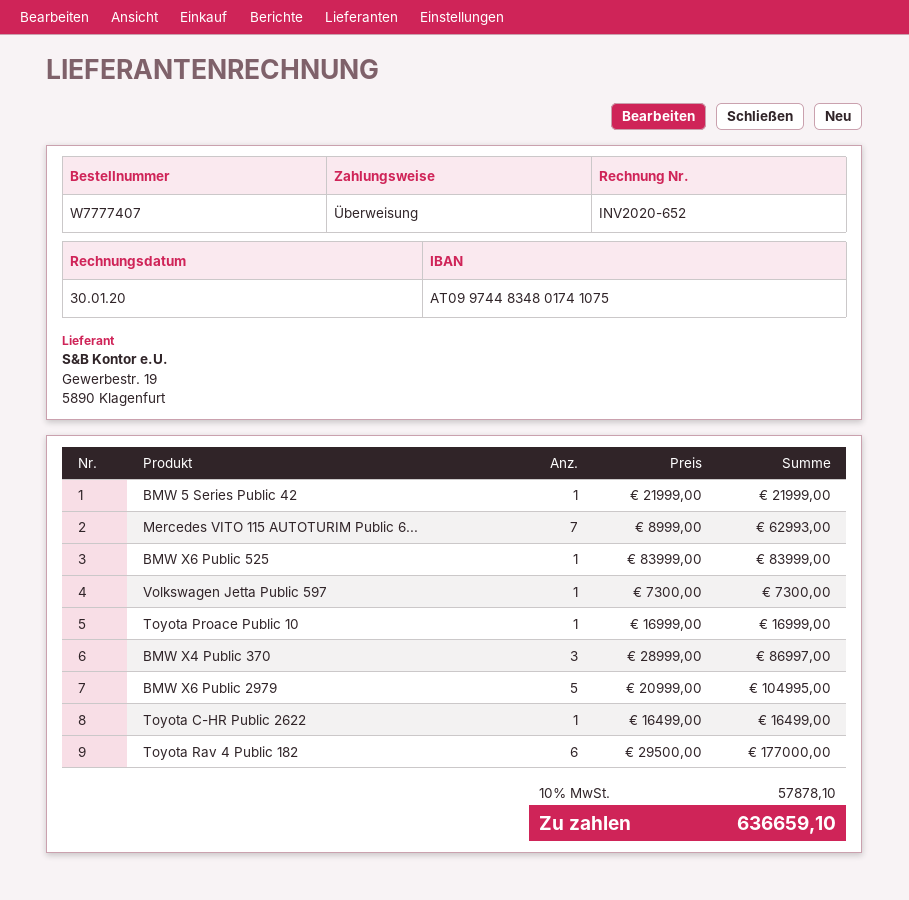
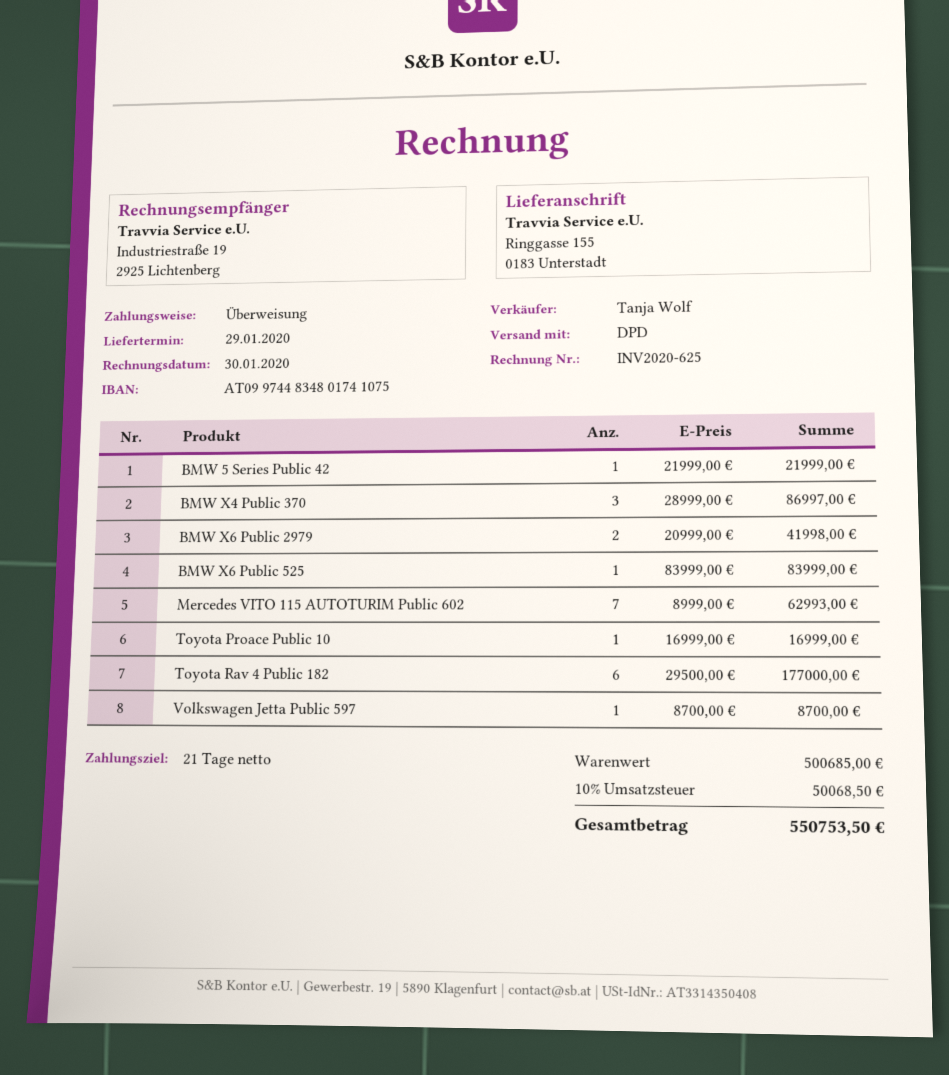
invoice number: INV2020-652 -> INV2020-625
Volkswagen Jetta Public 597: 1 x 7300.00 = 7300.00 -> 1 x 8700.00 = 8700.00
BMW X6 Public 2979: 5 x 20999.00 = 104995.00 -> 2 x 20999.00 = 41998.00
Toyota C-HR Public 2622: 1 x 16499.00 = 16499.00 -> none
tax: 10% = 57878.10 -> 10% = 50068.50
total: 636659.10 -> 550753.50

